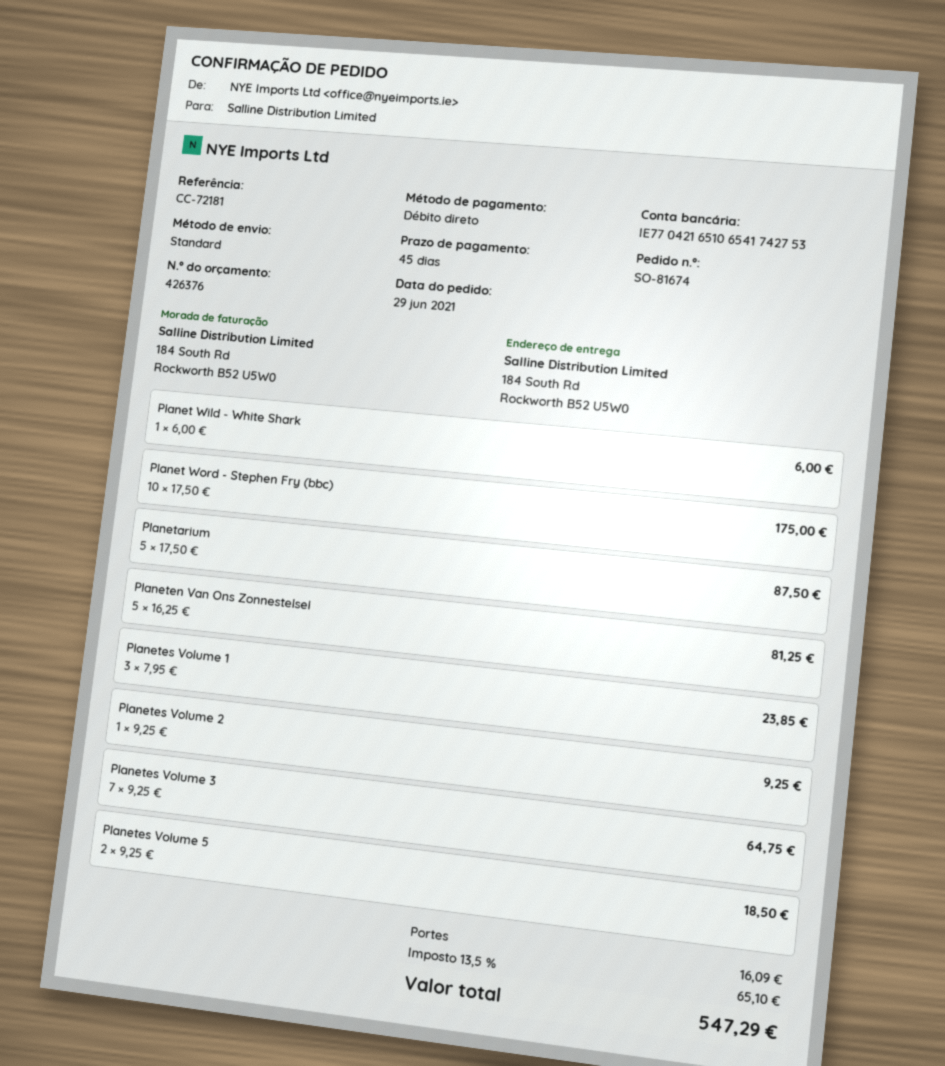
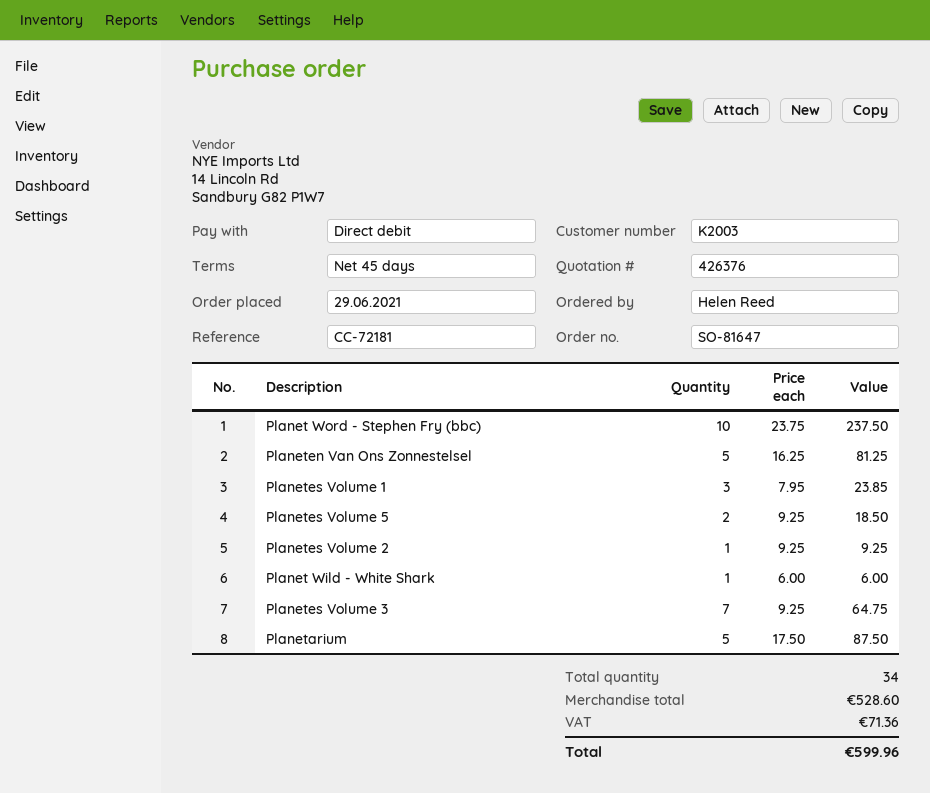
order number: SO-81674 -> SO-81647
Planet Word - Stephen Fry (bbc): 10 x 17.50 = 175.00 -> 10 x 23.75 = 237.50
shipping: 16.09 -> none
tax: 65.10 -> 71.36
total: 547.29 -> 599.96

